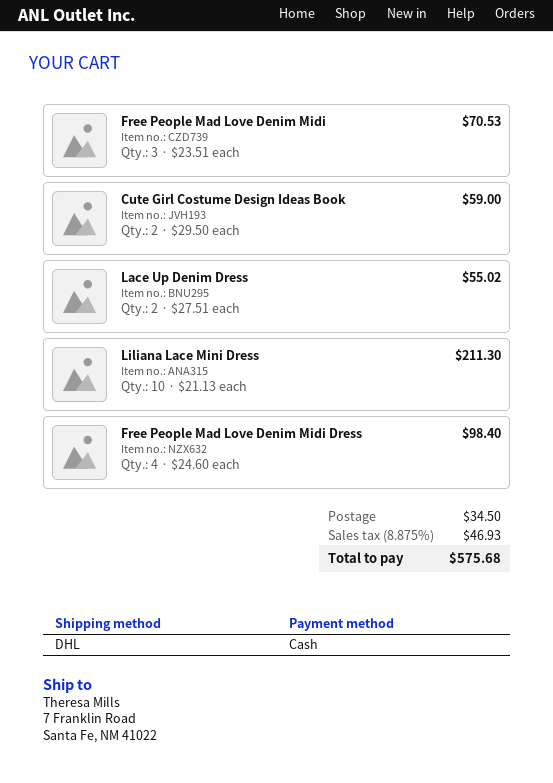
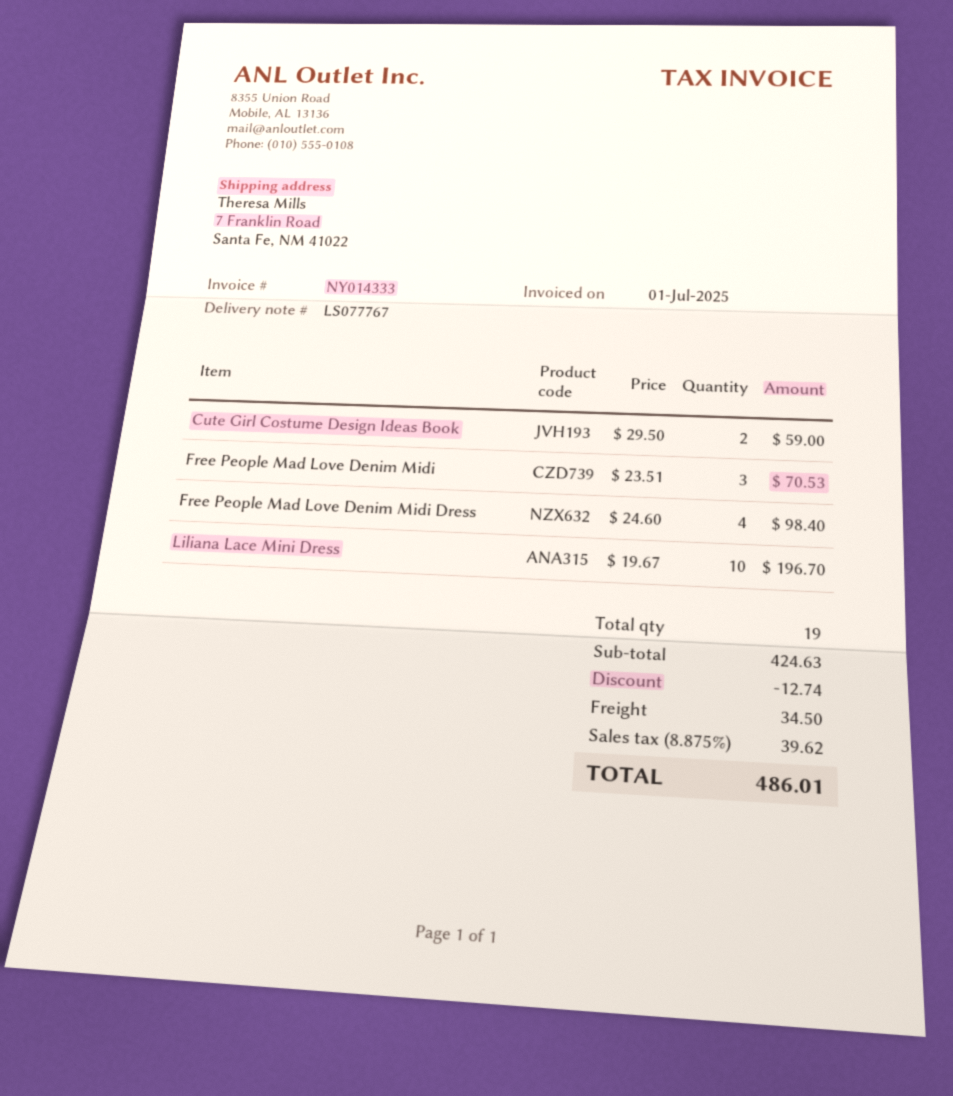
Lace Up Denim Dress: 2 x 27.51 = 55.02 -> none
Liliana Lace Mini Dress: 10 x 21.13 = 211.30 -> 10 x 19.67 = 196.70
discount: none -> 12.74
tax: 8.875% = 46.93 -> 8.875% = 39.62
total: 575.68 -> 486.01

